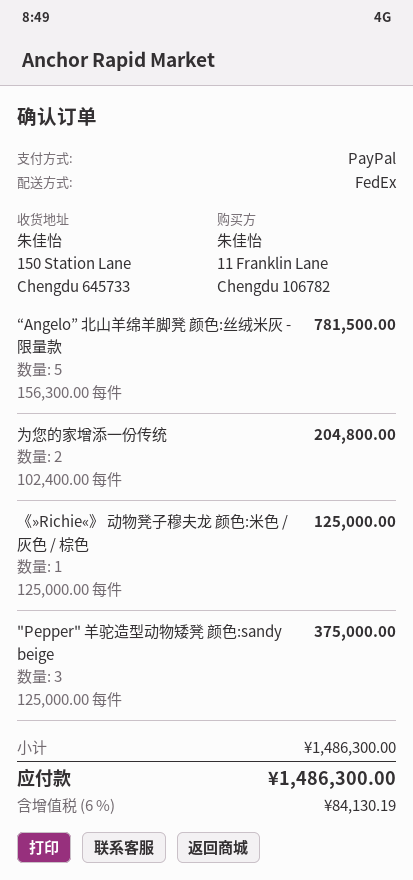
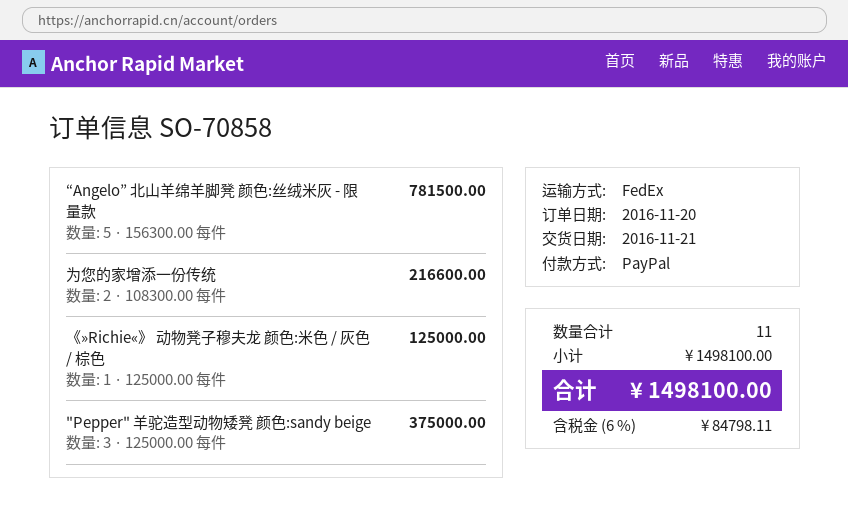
为您的家增添一份传统: 2 x 102400.00 = 204800.00 -> 2 x 108300.00 = 216600.00
subtotal: 1486300.00 -> 1498100.00
tax: 6% = 84130.19 -> 6% = 84798.11
total: 1486300.00 -> 1498100.00

